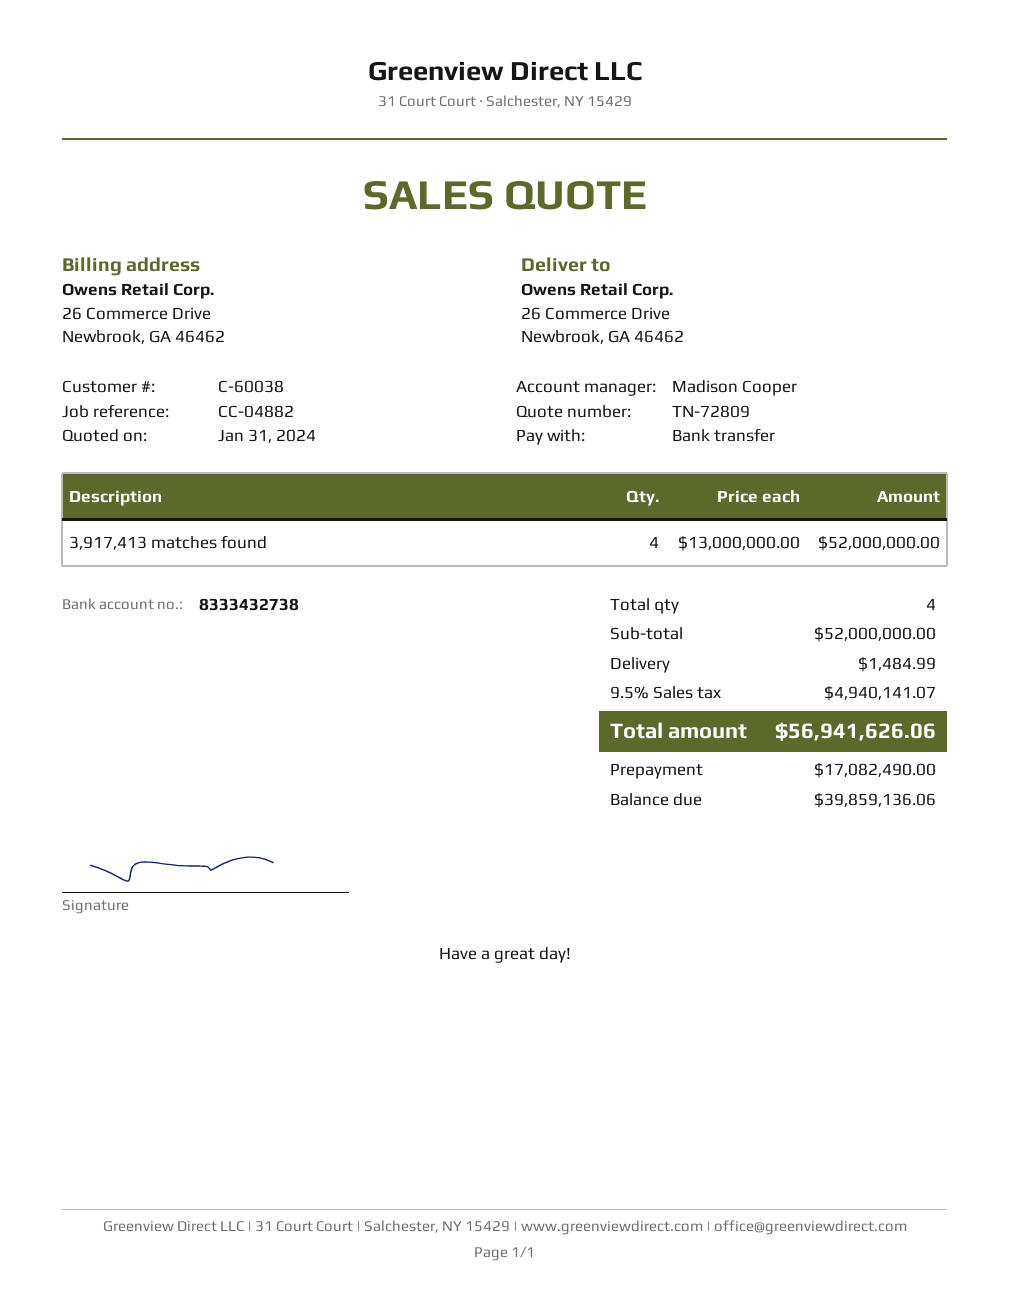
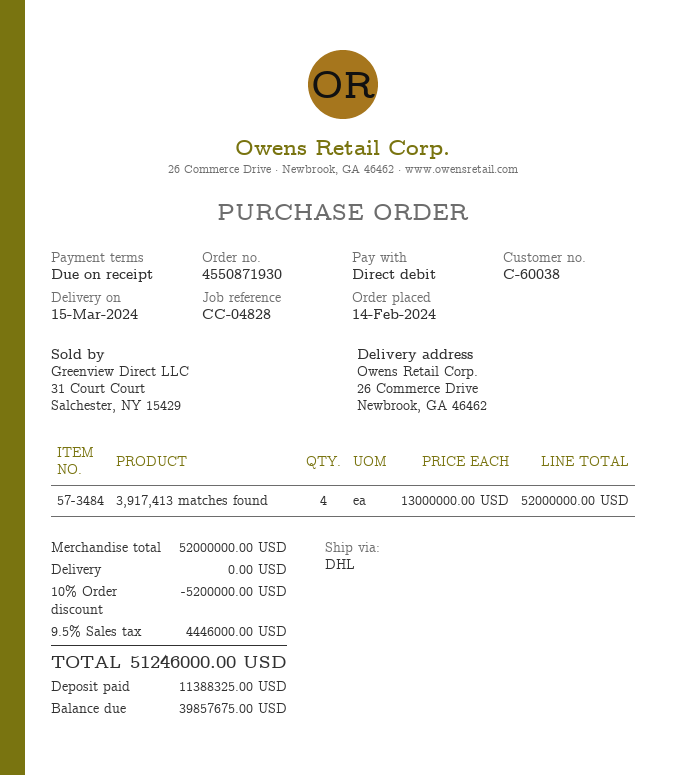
reference: CC-04882 -> CC-04828
payment method: bank transfer -> direct debit
discount: none -> 10% = 5200000.00
shipping: 1484.99 -> 0.00
tax: 9.5% = 4940141.07 -> 9.5% = 4446000.00
total: 56941626.06 -> 51246000.00
deposit: 17082490.00 -> 11388325.00
balance: 39859136.06 -> 39857675.00

